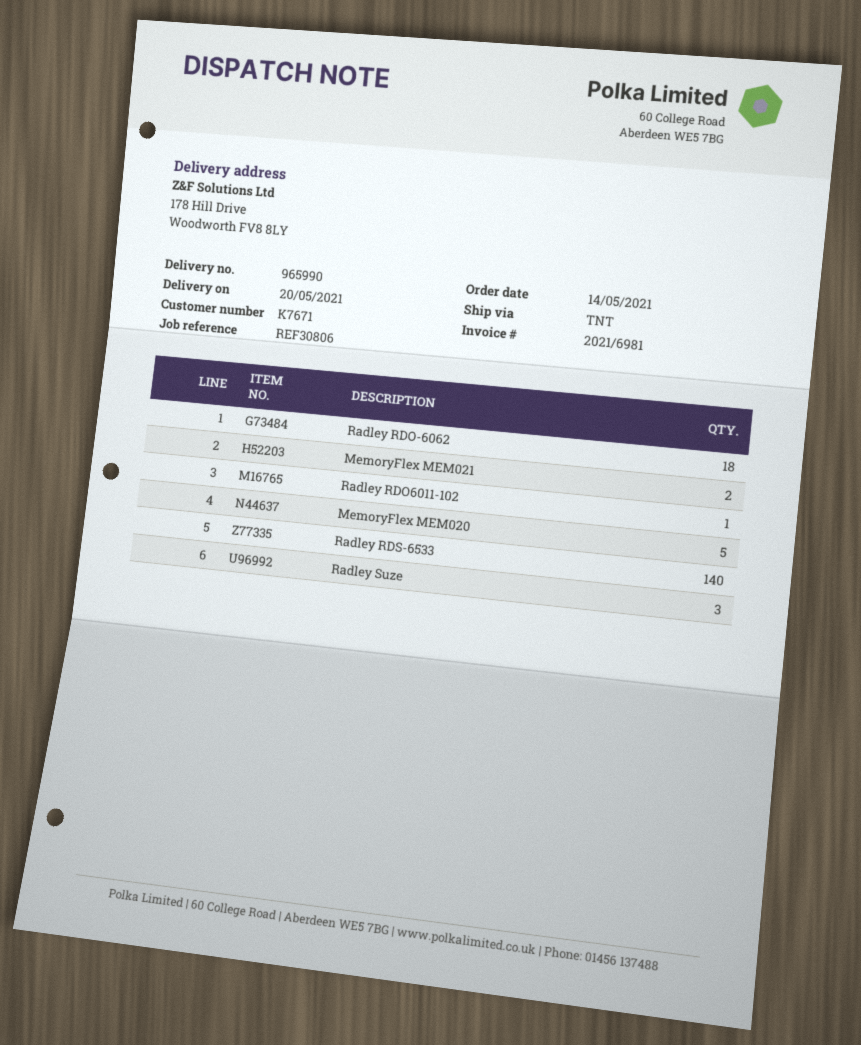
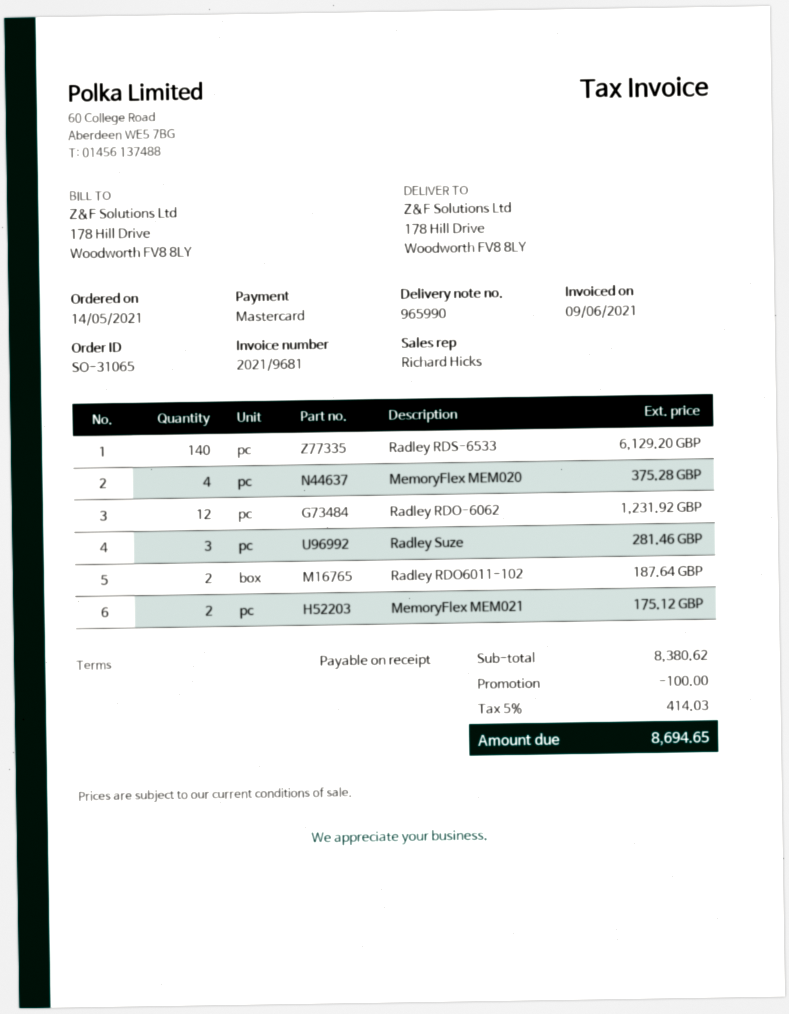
invoice number: 2021/6981 -> 2021/9681
Radley RDO-6062: 18 -> 12
Radley RDO6011-102: 1 -> 2
MemoryFlex MEM020: 5 -> 4

